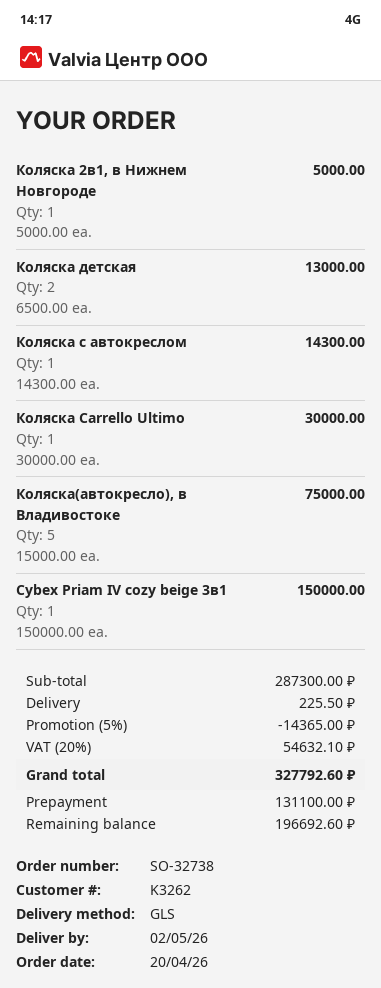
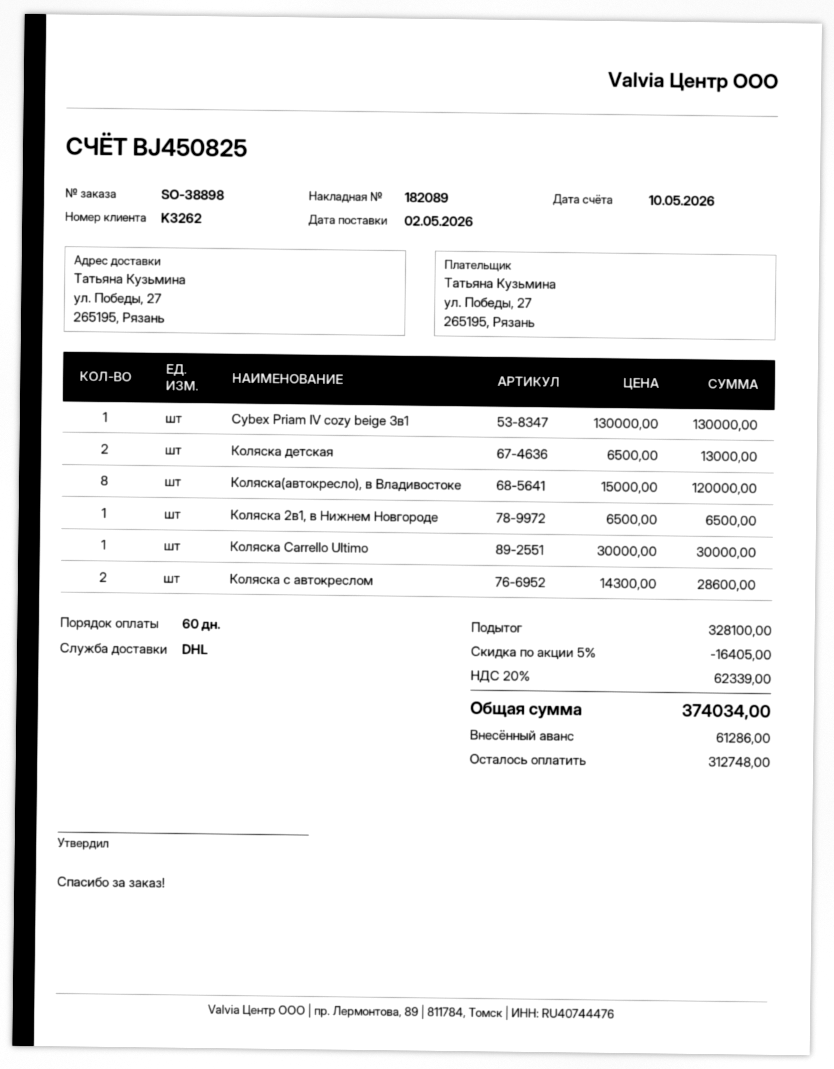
order number: SO-32738 -> SO-38898
shipping method: GLS -> DHL
Коляска 2в1, в Нижнем Новгороде: 1 x 5000.00 = 5000.00 -> 1 x 6500.00 = 6500.00
Коляска с автокреслом: 1 x 14300.00 = 14300.00 -> 2 x 14300.00 = 28600.00
Коляска(автокресло), в Владивостоке: 5 x 15000.00 = 75000.00 -> 8 x 15000.00 = 120000.00
Cybex Priam IV cozy beige 3в1: 1 x 150000.00 = 150000.00 -> 1 x 130000.00 = 130000.00
subtotal: 287300.00 -> 328100.00
discount: 5% = 14365.00 -> 5% = 16405.00
shipping: 225.50 -> none
tax: 20% = 54632.10 -> 20% = 62339.00
total: 327792.60 -> 374034.00
deposit: 131100.00 -> 61286.00
balance: 196692.60 -> 312748.00

